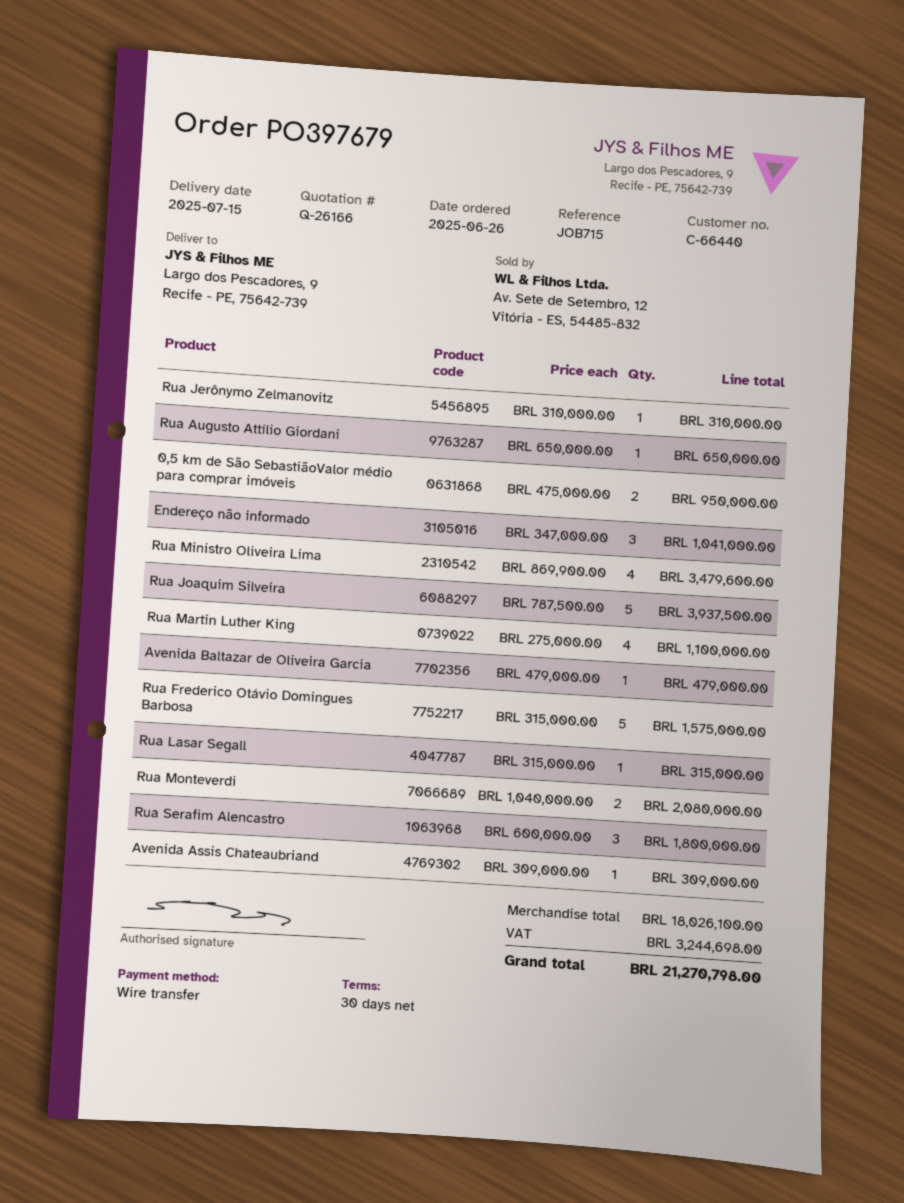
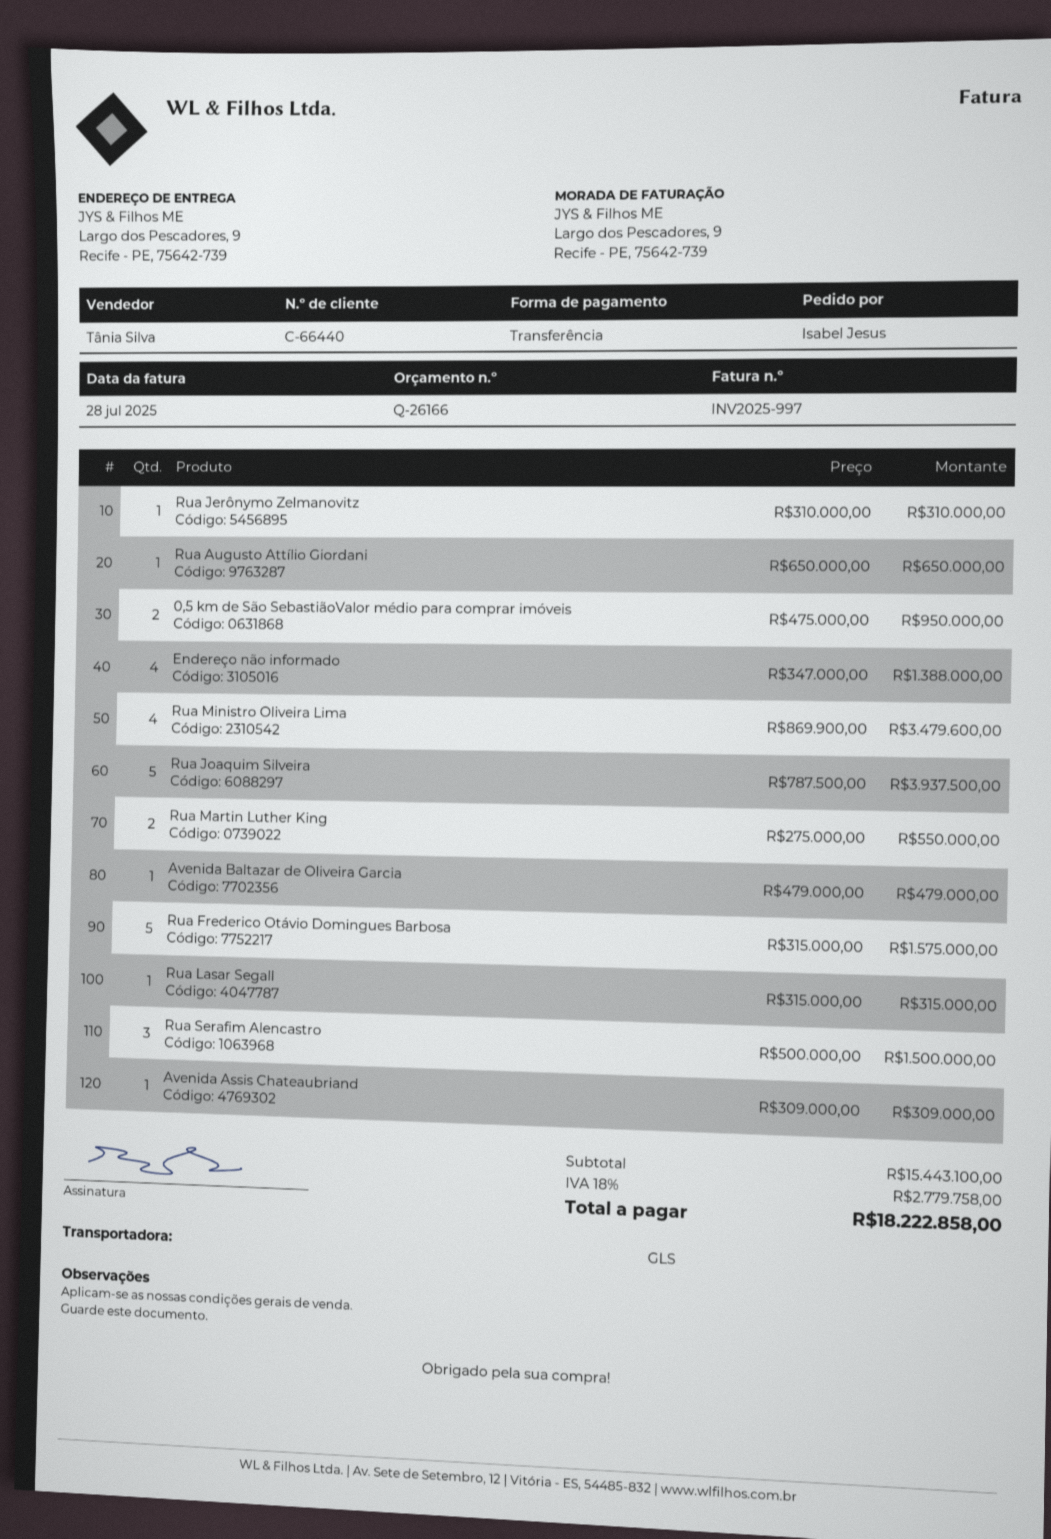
Endereço não informado: 3 x 347000.00 = 1041000.00 -> 4 x 347000.00 = 1388000.00
Rua Martin Luther King: 4 x 275000.00 = 1100000.00 -> 2 x 275000.00 = 550000.00
Rua Monteverdi: 2 x 1040000.00 = 2080000.00 -> none
Rua Serafim Alencastro: 3 x 600000.00 = 1800000.00 -> 3 x 500000.00 = 1500000.00
subtotal: 18026100.00 -> 15443100.00
tax: 3244698.00 -> 2779758.00
total: 21270798.00 -> 18222858.00

